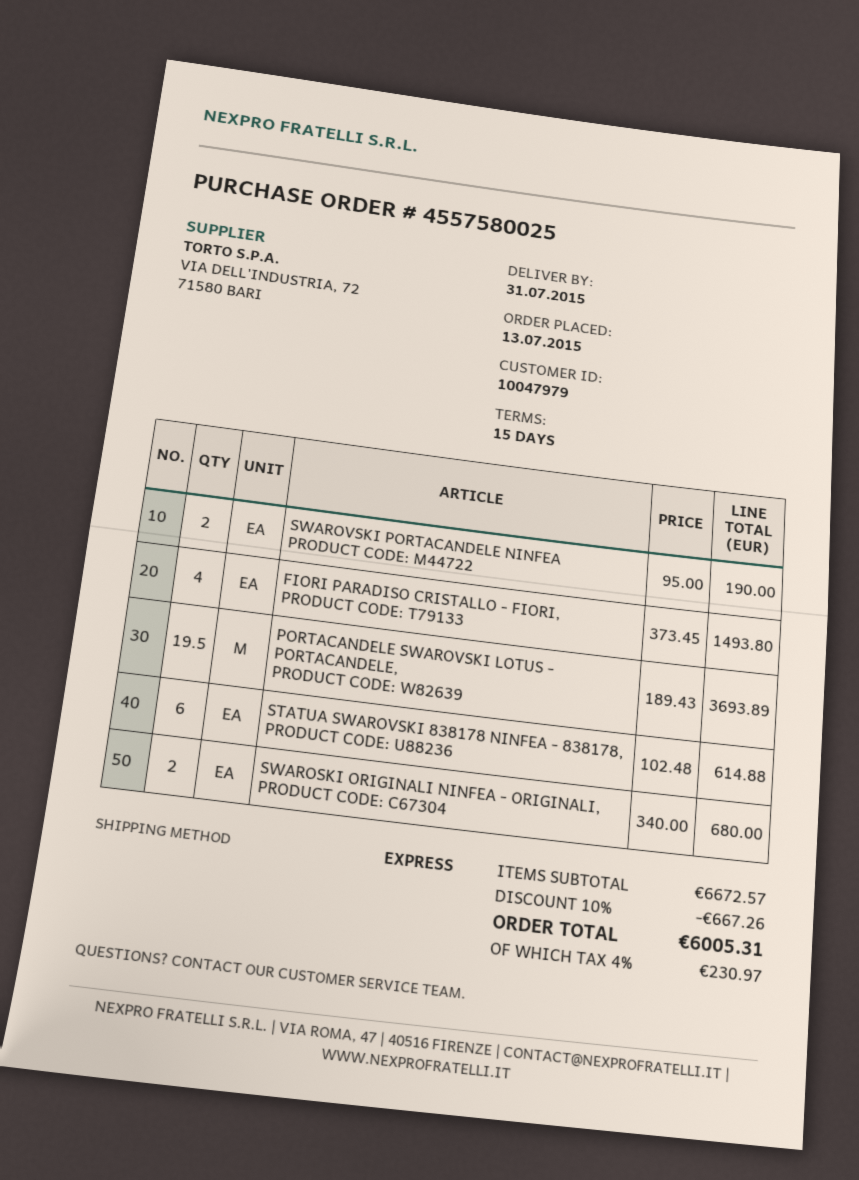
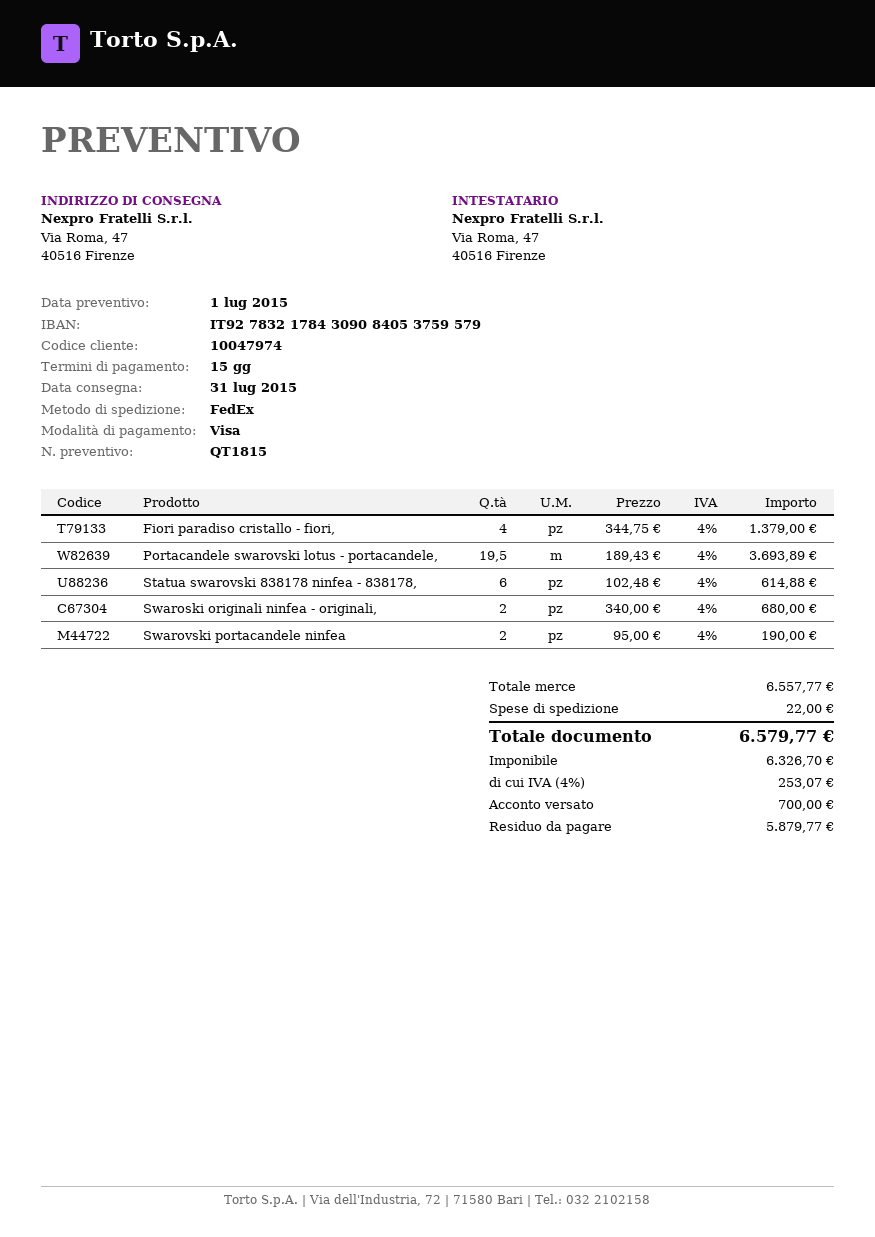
customer number: 10047979 -> 10047974
shipping method: express -> FedEx
FIORI PARADISO CRISTALLO - FIORI,: 4 x 373.45 = 1493.80 -> 4 x 344.75 = 1379.00
subtotal: 6672.57 -> 6557.77
discount: 10% = 667.26 -> none
shipping: none -> 22.00
tax: 4% = 230.97 -> 4% = 253.07
total: 6005.31 -> 6579.77

